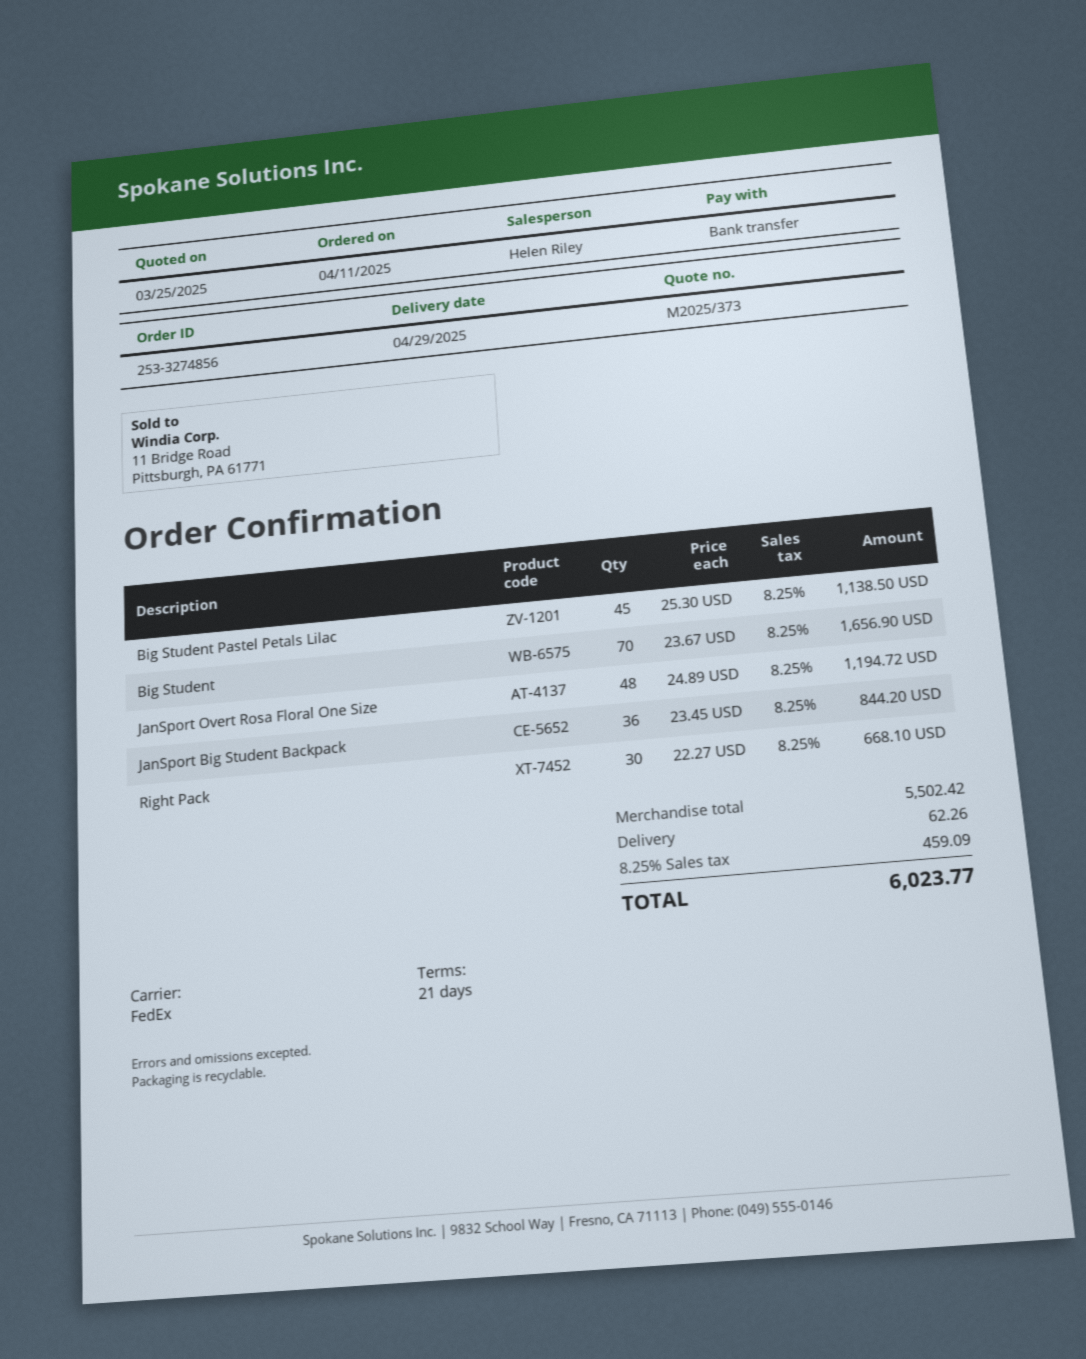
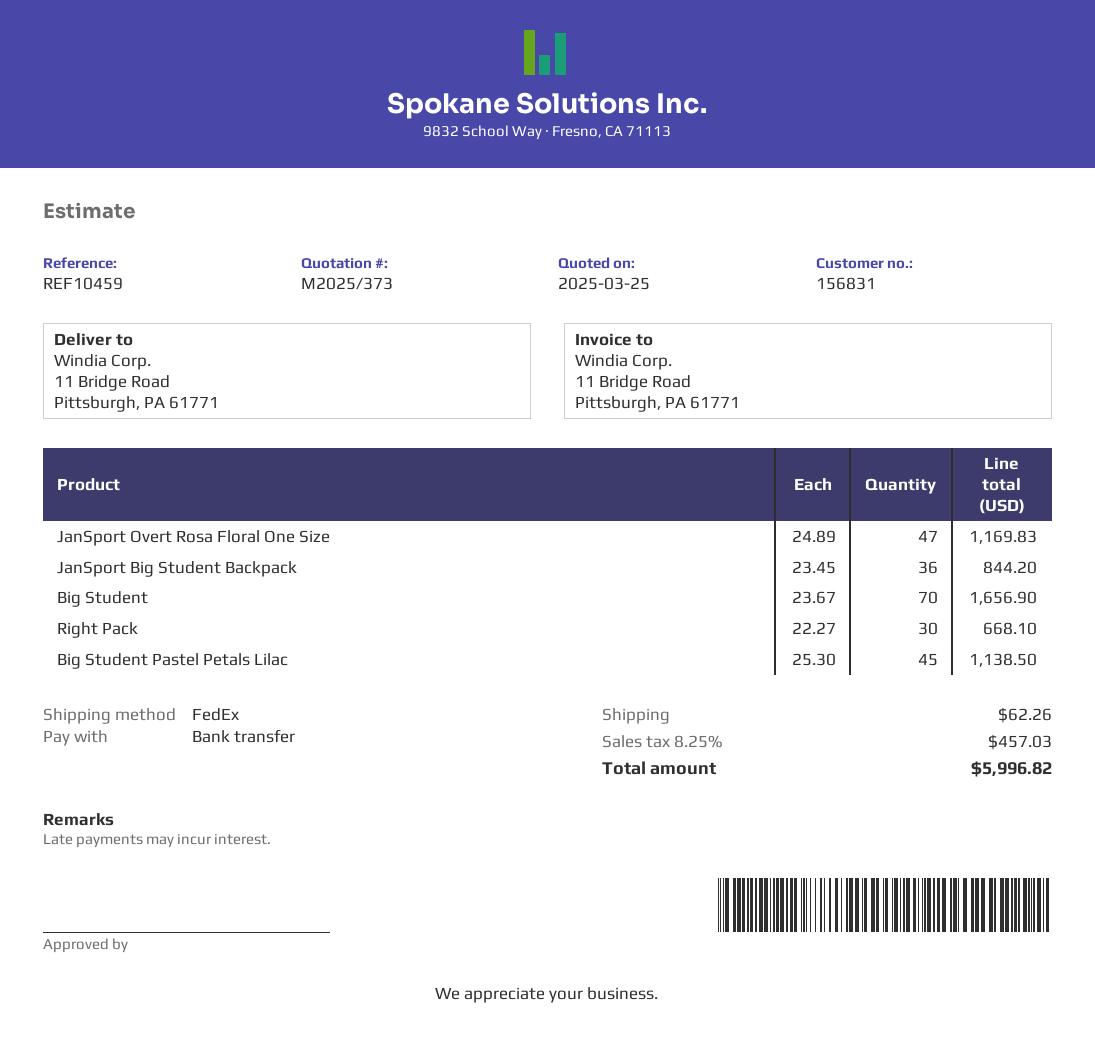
JanSport Overt Rosa Floral One Size: 48 x 24.89 = 1194.72 -> 47 x 24.89 = 1169.83
tax: 8.25% = 459.09 -> 8.25% = 457.03
total: 6023.77 -> 5996.82

